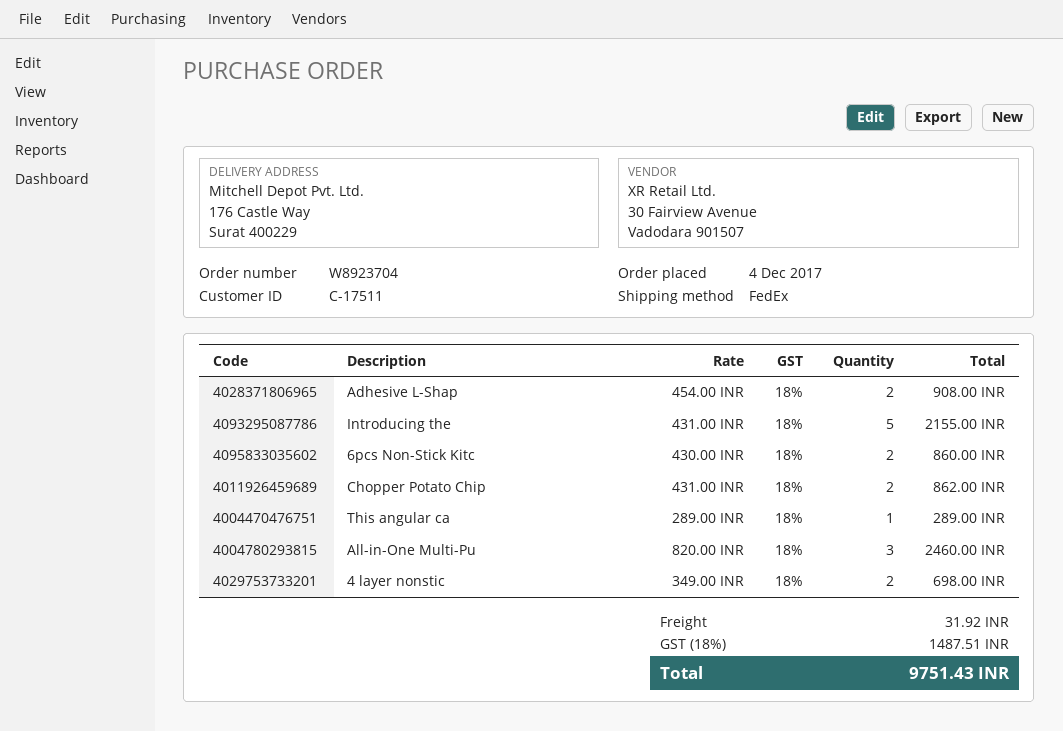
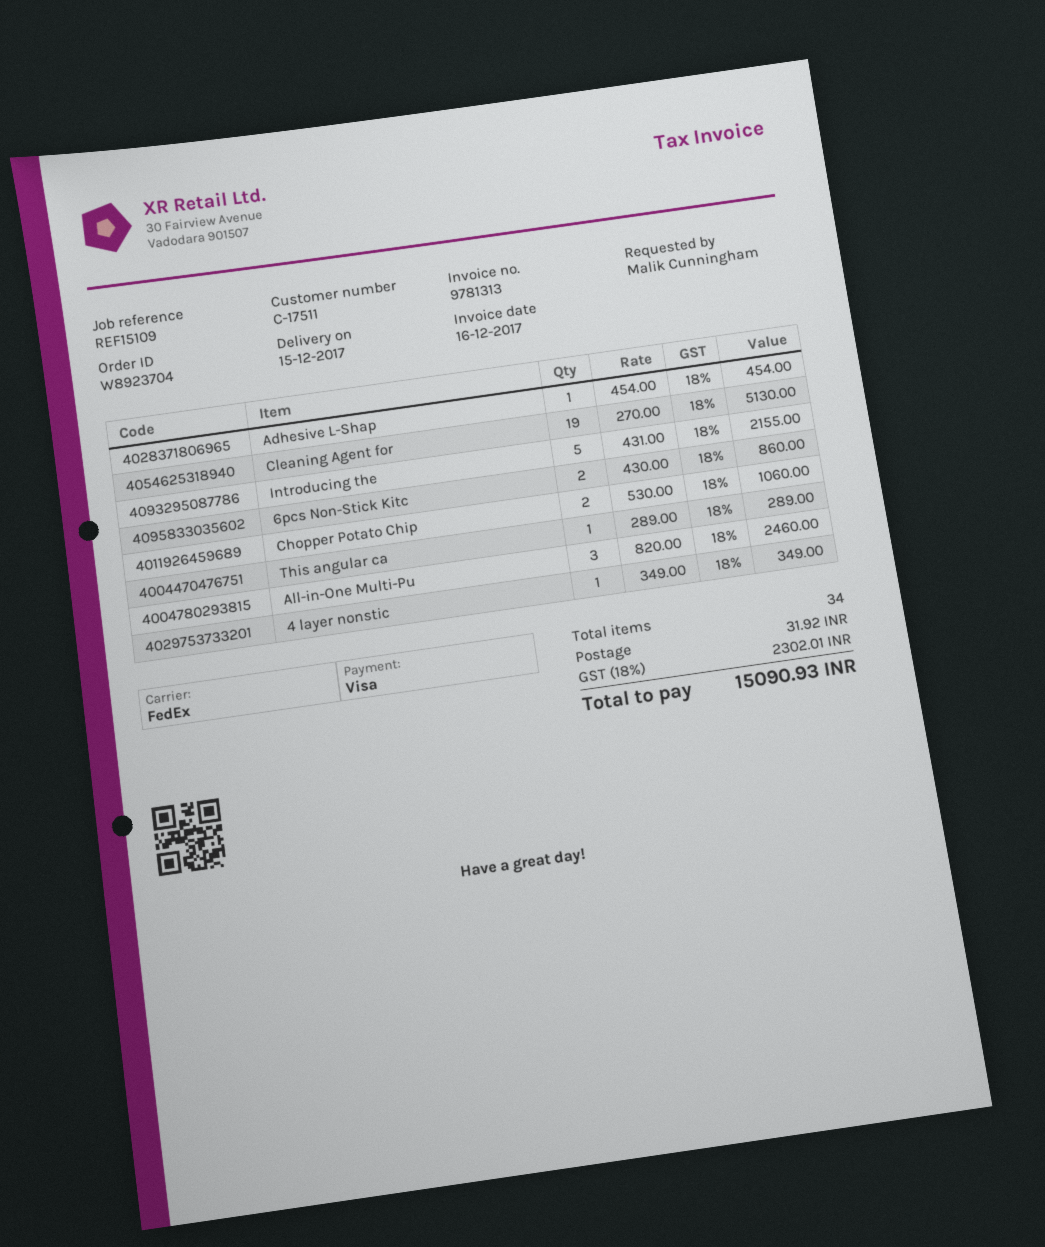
Adhesive L-Shap: 2 x 454.00 = 908.00 -> 1 x 454.00 = 454.00
Chopper Potato Chip: 2 x 431.00 = 862.00 -> 2 x 530.00 = 1060.00
4 layer nonstic: 2 x 349.00 = 698.00 -> 1 x 349.00 = 349.00
Cleaning Agent for: none -> 19 x 270.00 = 5130.00
tax: 18% = 1487.51 -> 18% = 2302.01
total: 9751.43 -> 15090.93

